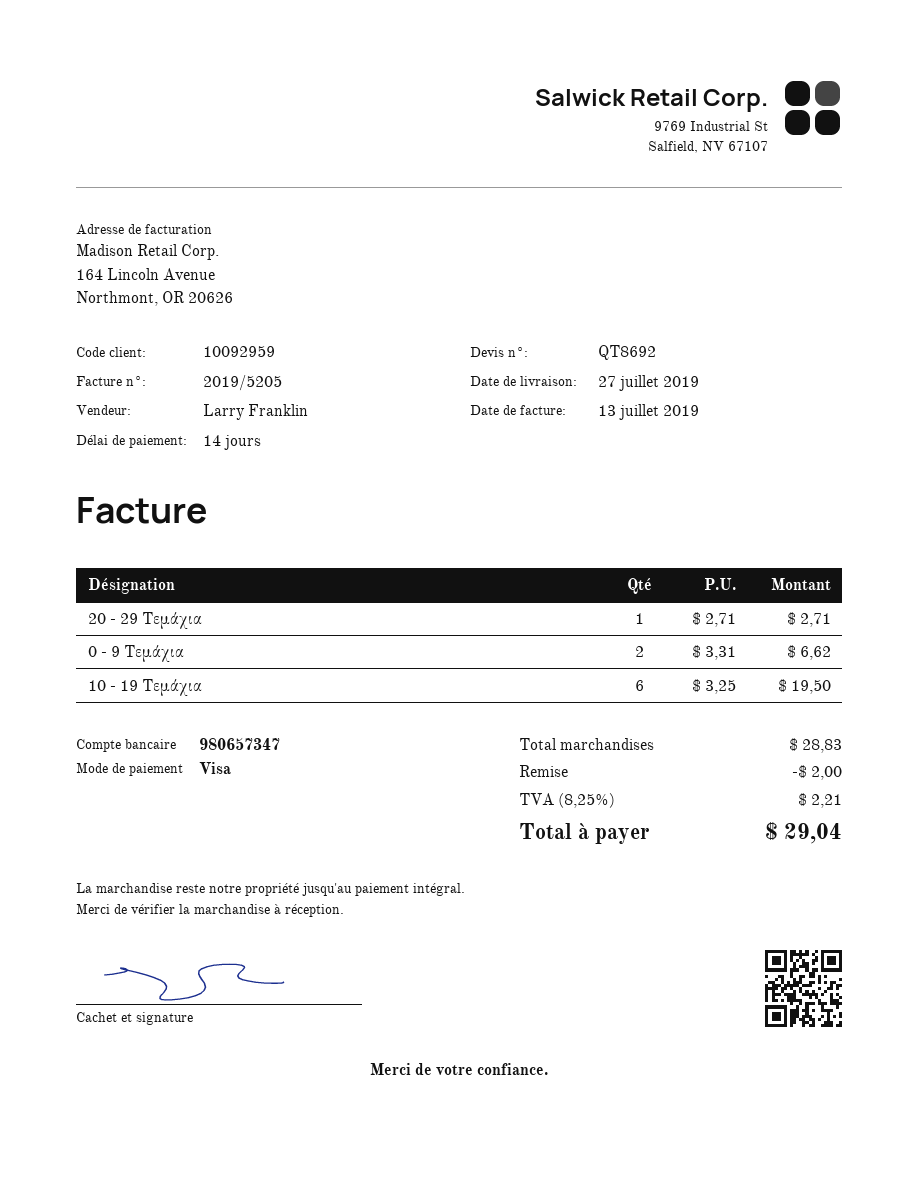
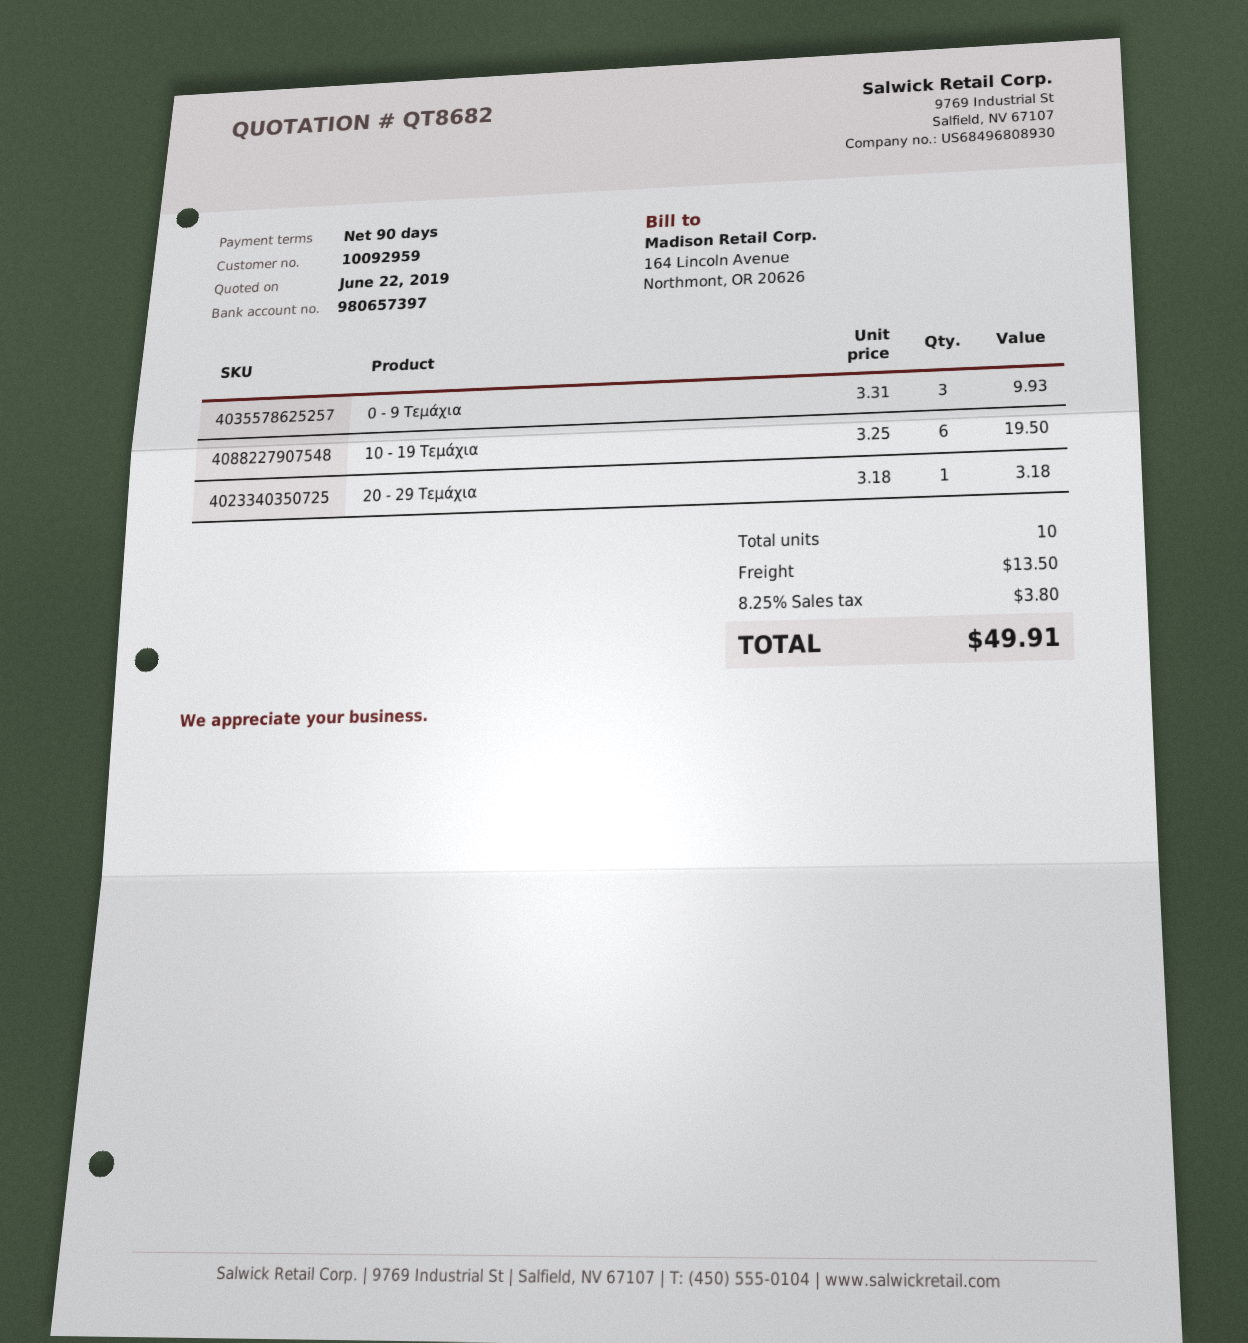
quote number: QT8692 -> QT8682
payment terms: 14 days -> 90 days
bank account: 980657347 -> 980657397
20 - 29 Τεμάχια: 1 x 2.71 = 2.71 -> 1 x 3.18 = 3.18
0 - 9 Τεμάχια: 2 x 3.31 = 6.62 -> 3 x 3.31 = 9.93
discount: 2.00 -> none
shipping: none -> 13.50
tax: 8.25% = 2.21 -> 8.25% = 3.80
total: 29.04 -> 49.91

